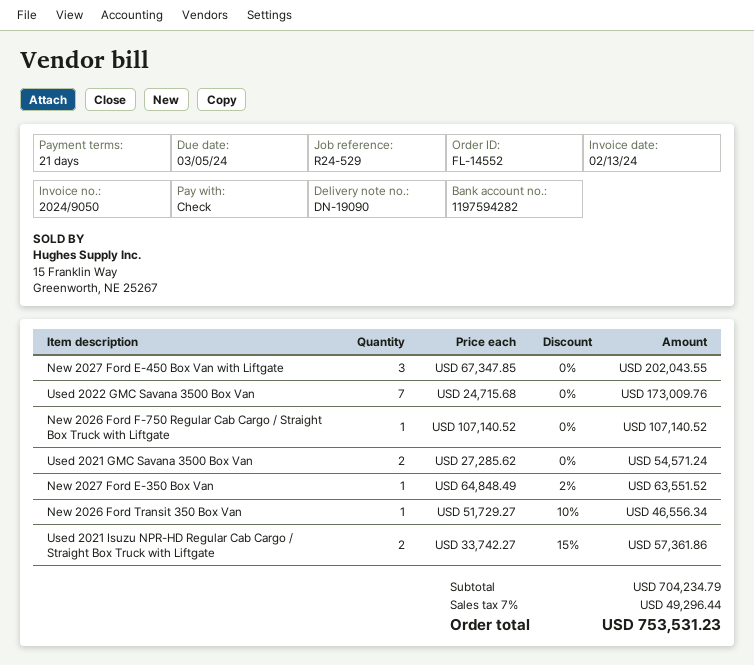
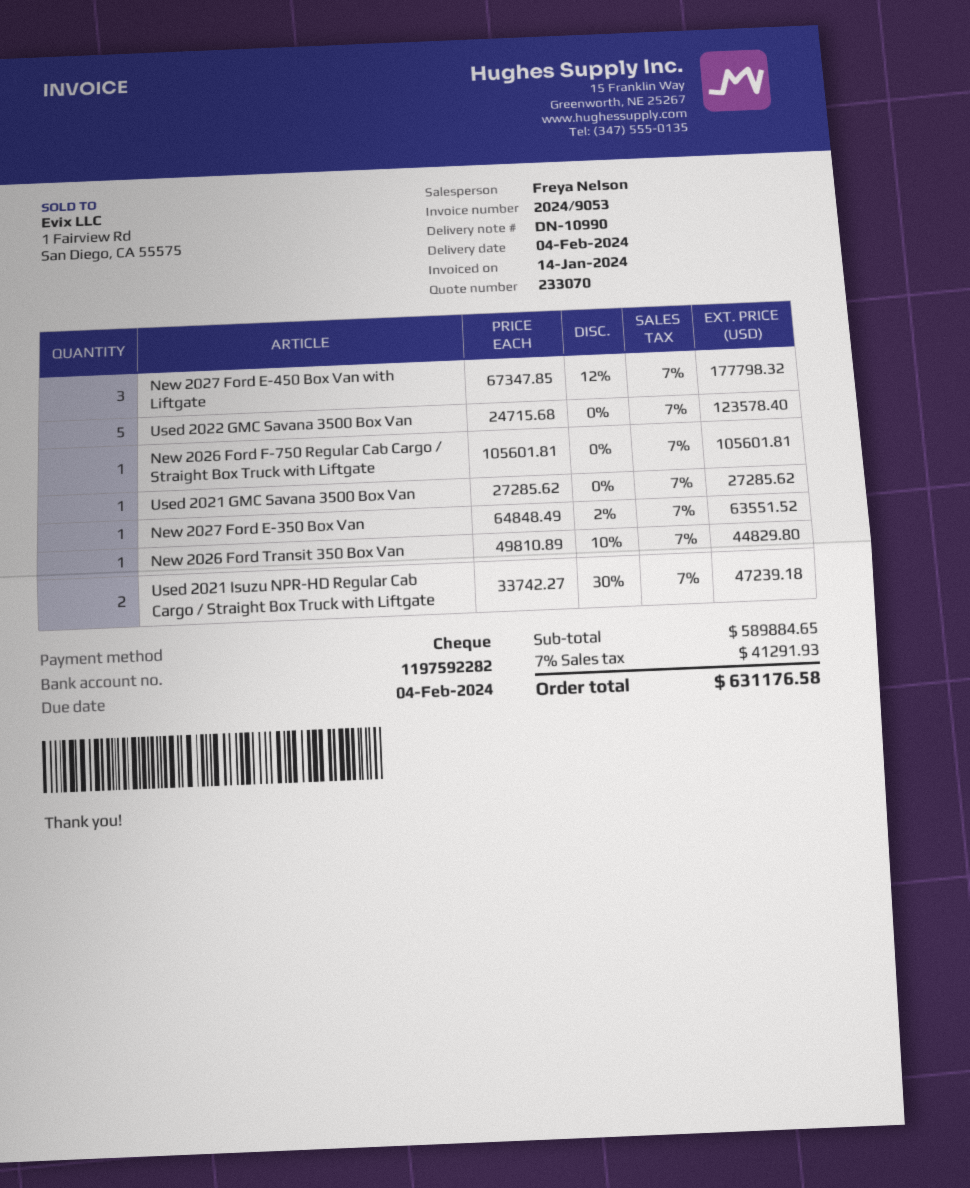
delivery note number: DN-19090 -> DN-10990
invoice number: 2024/9050 -> 2024/9053
invoice date: 2024-02-13 -> 2024-01-14
due date: 2024-03-05 -> 2024-02-04
bank account: 1197594282 -> 1197592282
New 2027 Ford E-450 Box Van with Liftgate: 3 x 67347.85 = 202043.55 -> 3 x 67347.85 - 12% = 177798.32
Used 2022 GMC Savana 3500 Box Van: 7 x 24715.68 = 173009.76 -> 5 x 24715.68 = 123578.40
New 2026 Ford F-750 Regular Cab Cargo / Straight Box Truck with Liftgate: 1 x 107140.52 = 107140.52 -> 1 x 105601.81 = 105601.81
Used 2021 GMC Savana 3500 Box Van: 2 x 27285.62 = 54571.24 -> 1 x 27285.62 = 27285.62
New 2026 Ford Transit 350 Box Van: 1 x 51729.27 - 10% = 46556.34 -> 1 x 49810.89 - 10% = 44829.80
Used 2021 Isuzu NPR-HD Regular Cab Cargo / Straight Box Truck with Liftgate: 2 x 33742.27 - 15% = 57361.86 -> 2 x 33742.27 - 30% = 47239.18
subtotal: 704234.79 -> 589884.65
tax: 7% = 49296.44 -> 7% = 41291.93
total: 753531.23 -> 631176.58

